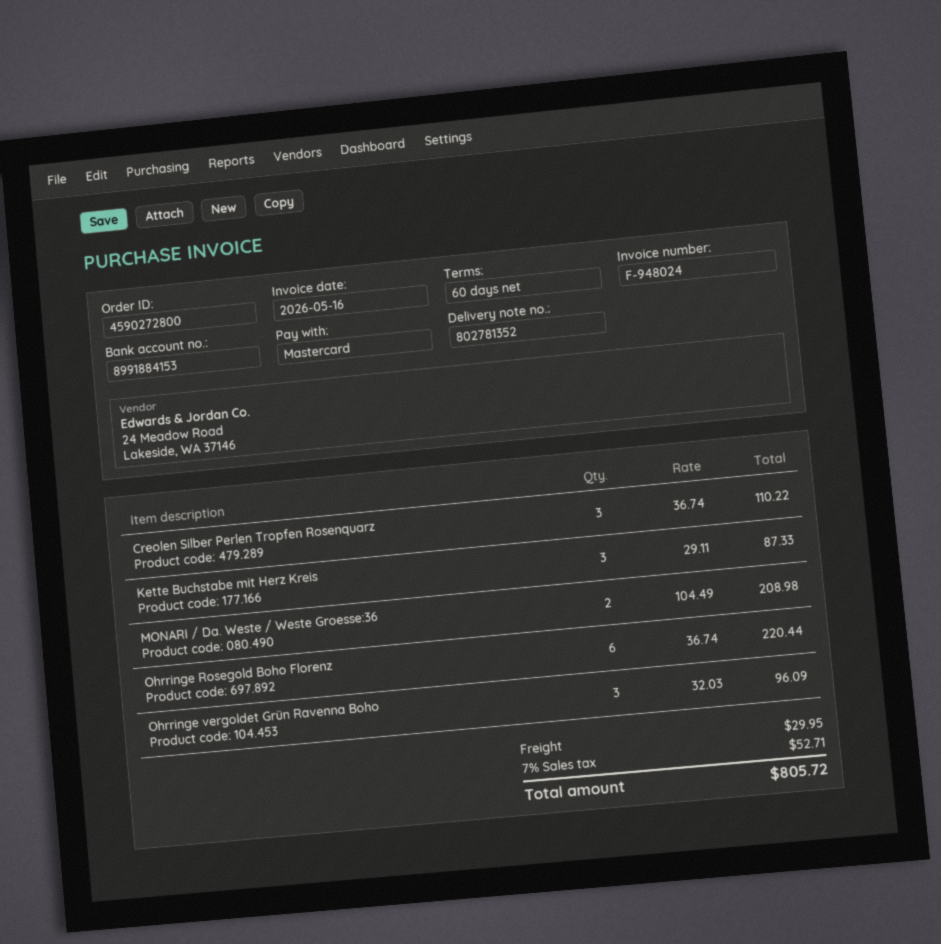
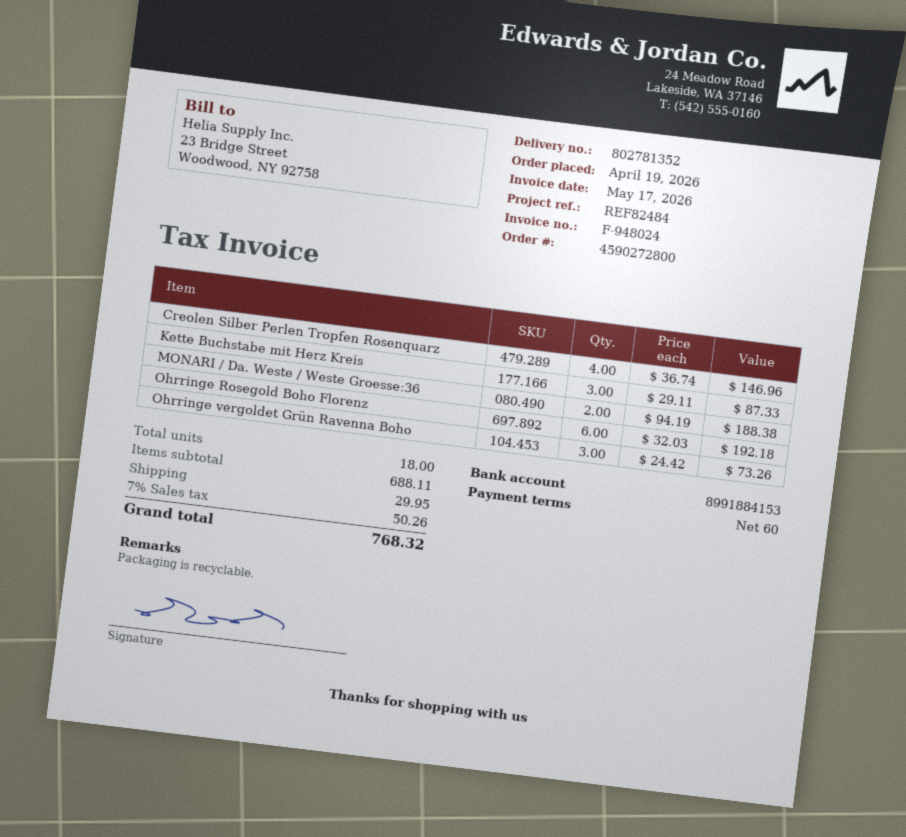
invoice date: 2026-05-16 -> 2026-05-17
Creolen Silber Perlen Tropfen Rosenquarz: 3 x 36.74 = 110.22 -> 4 x 36.74 = 146.96
MONARI / Da. Weste / Weste Groesse:36: 2 x 104.49 = 208.98 -> 2 x 94.19 = 188.38
Ohrringe Rosegold Boho Florenz: 6 x 36.74 = 220.44 -> 6 x 32.03 = 192.18
Ohrringe vergoldet Grün Ravenna Boho: 3 x 32.03 = 96.09 -> 3 x 24.42 = 73.26
tax: 7% = 52.71 -> 7% = 50.26
total: 805.72 -> 768.32

